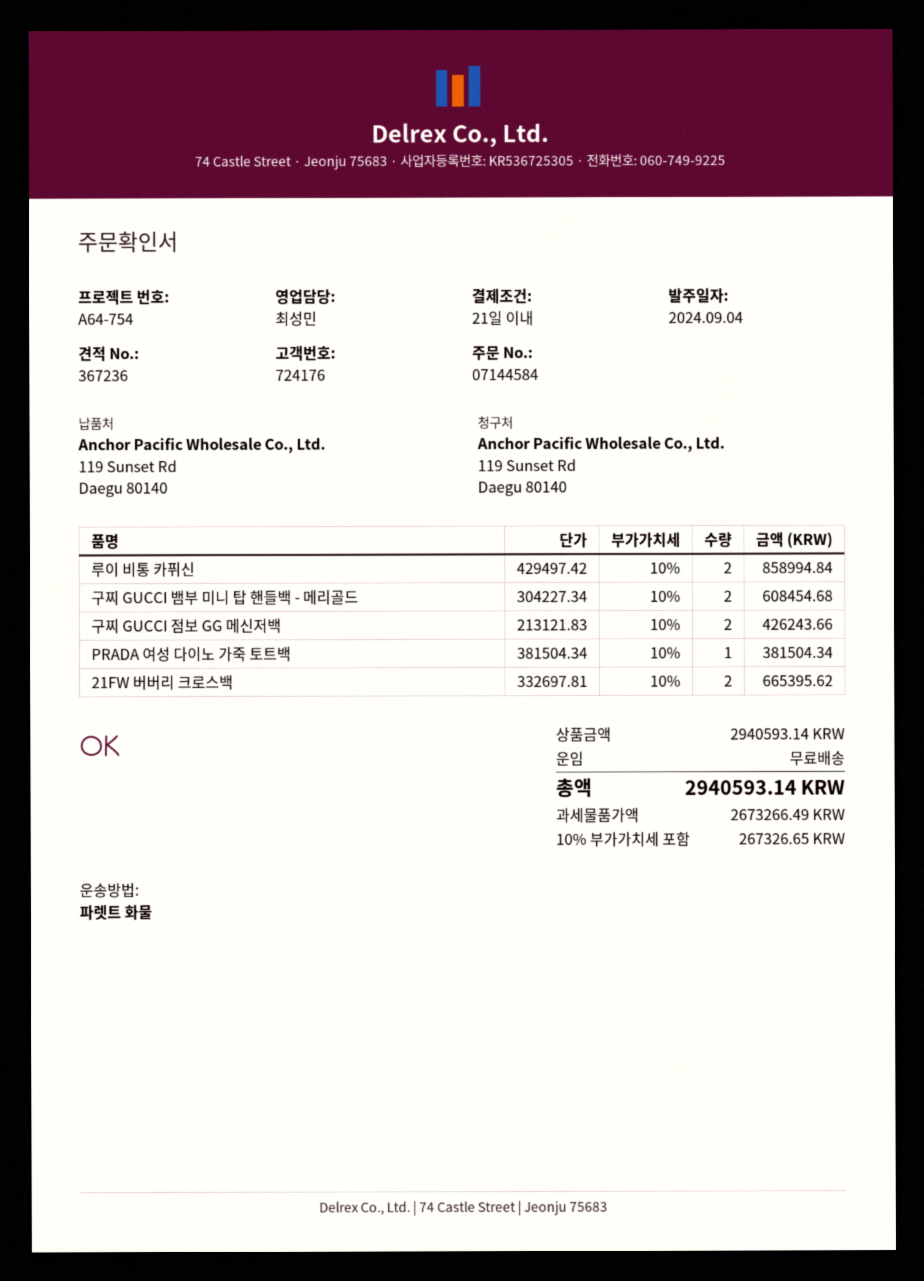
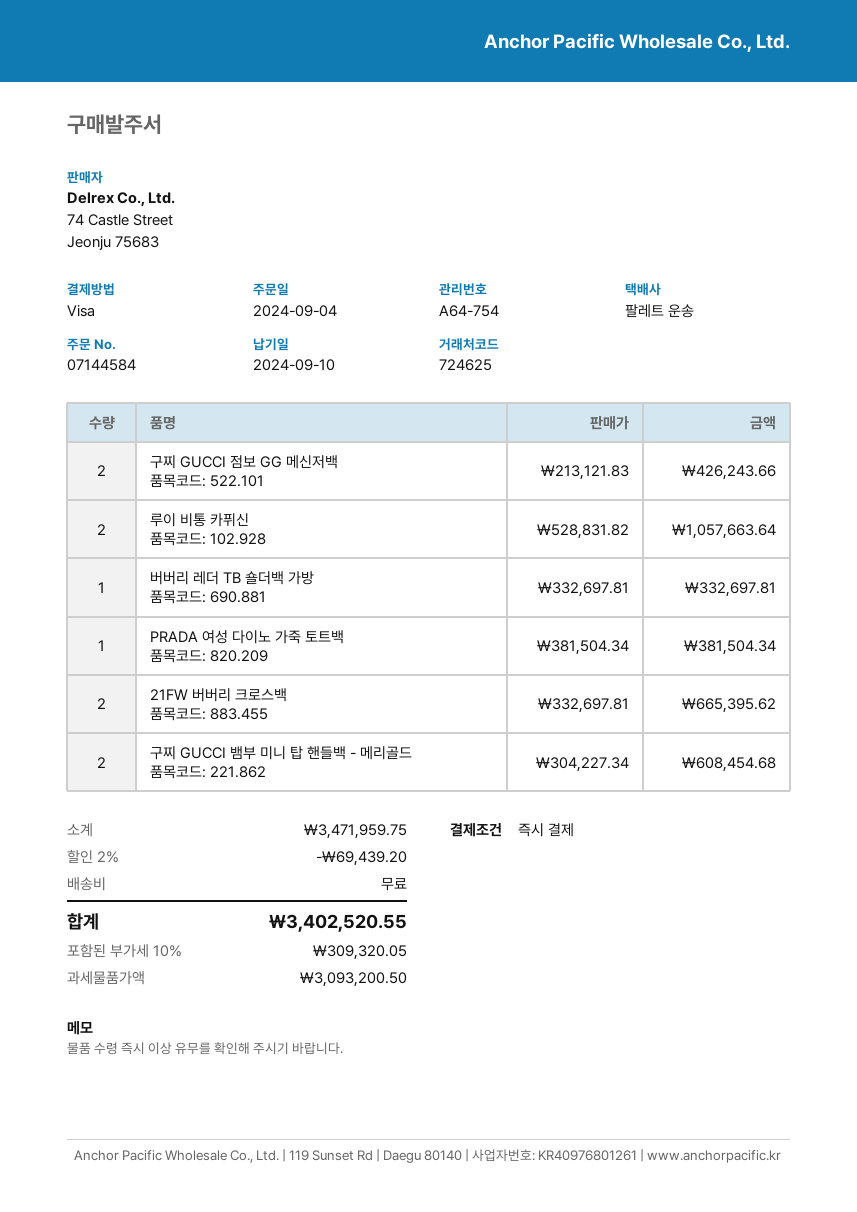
payment terms: 21 days -> on receipt
customer number: 724176 -> 724625
루이 비통 카퓌신: 2 x 429497.42 = 858994.84 -> 2 x 528831.82 = 1057663.64
버버리 레더 TB 숄더백 가방: none -> 1 x 332697.81 = 332697.81
subtotal: 2940593.14 -> 3471959.75
discount: none -> 2% = 69439.20
net: 2673266.49 -> 3093200.50
tax: 10% = 267326.65 -> 10% = 309320.05
total: 2940593.14 -> 3402520.55

